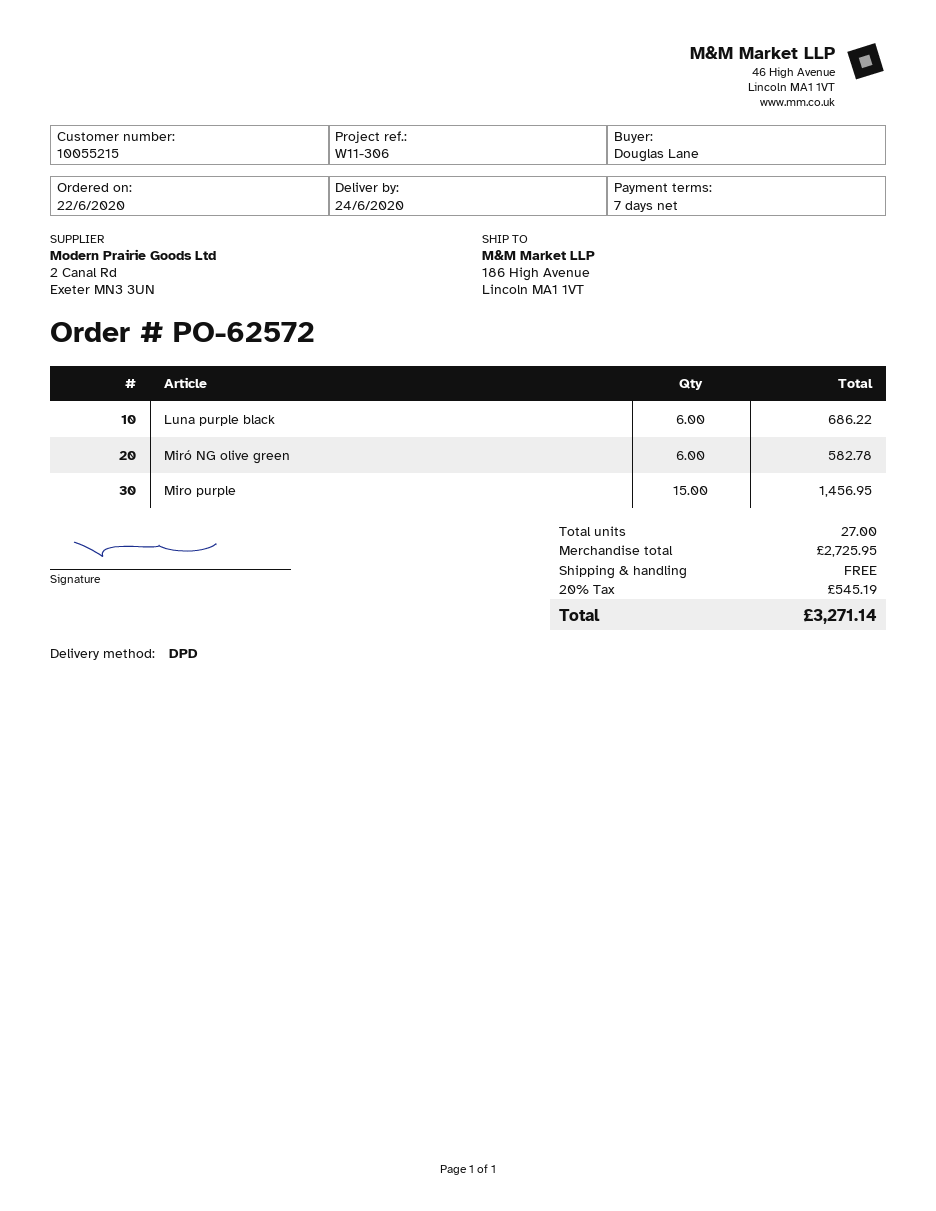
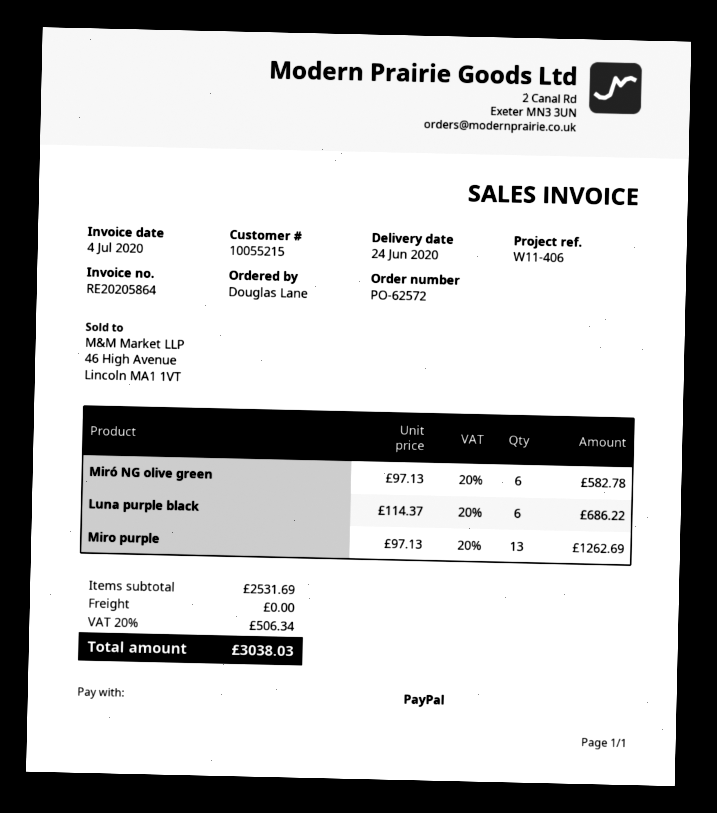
reference: W11-306 -> W11-406
Miro purple: 15 for 1456.95 -> 13 for 1262.69
subtotal: 2725.95 -> 2531.69
tax: 20% = 545.19 -> 20% = 506.34
total: 3271.14 -> 3038.03

